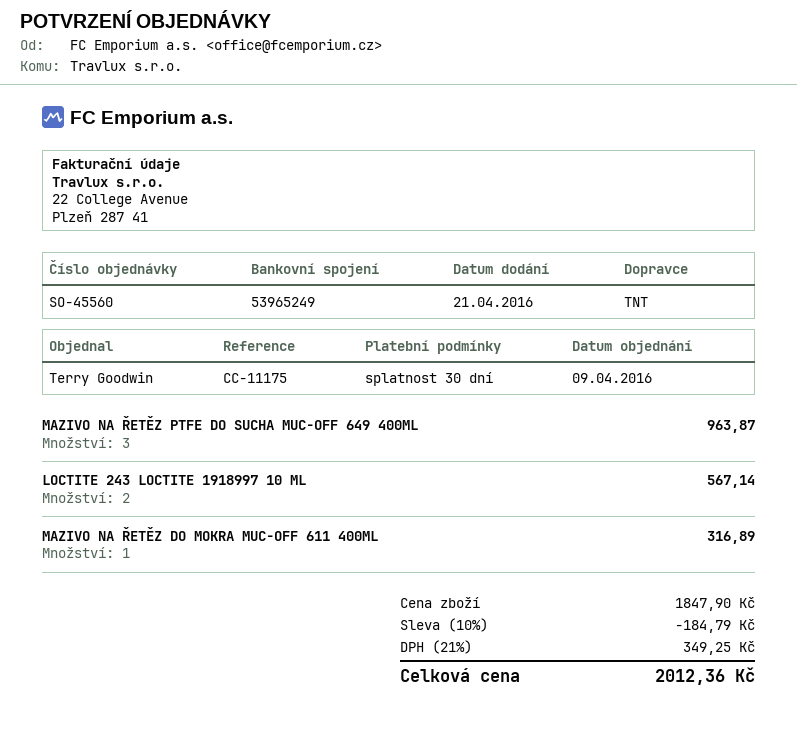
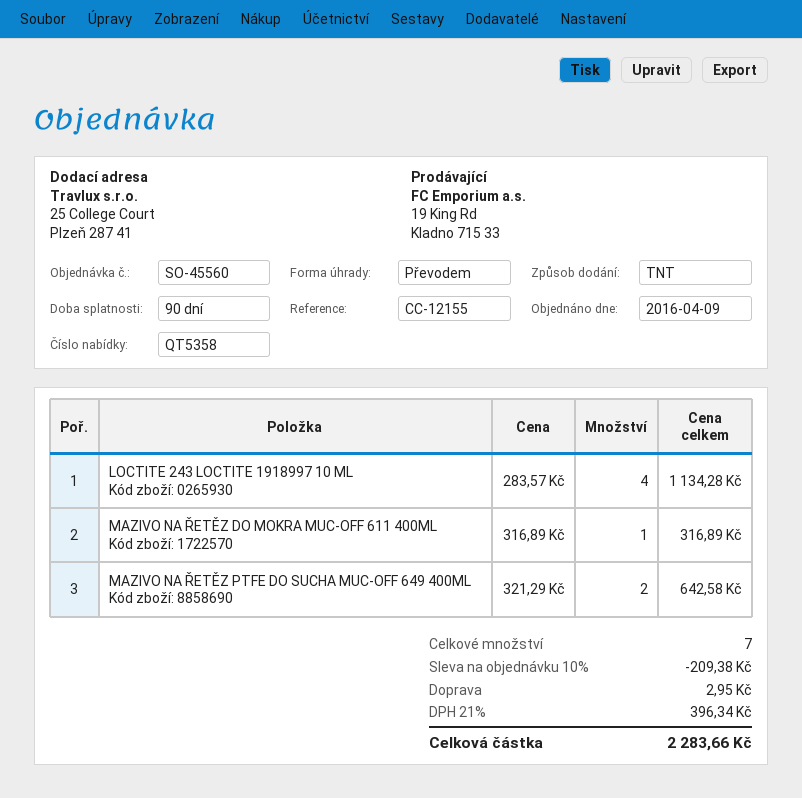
payment terms: 30 days -> 90 days
reference: CC-11175 -> CC-12155
MAZIVO NA ŘETĚZ PTFE DO SUCHA MUC-OFF 649 400ML: 3 for 963.87 -> 2 for 642.58
LOCTITE 243 LOCTITE 1918997 10 ML: 2 for 567.14 -> 4 for 1134.28
discount: 10% = 184.79 -> 10% = 209.38
shipping: none -> 2.95
tax: 21% = 349.25 -> 21% = 396.34
total: 2012.36 -> 2283.66

